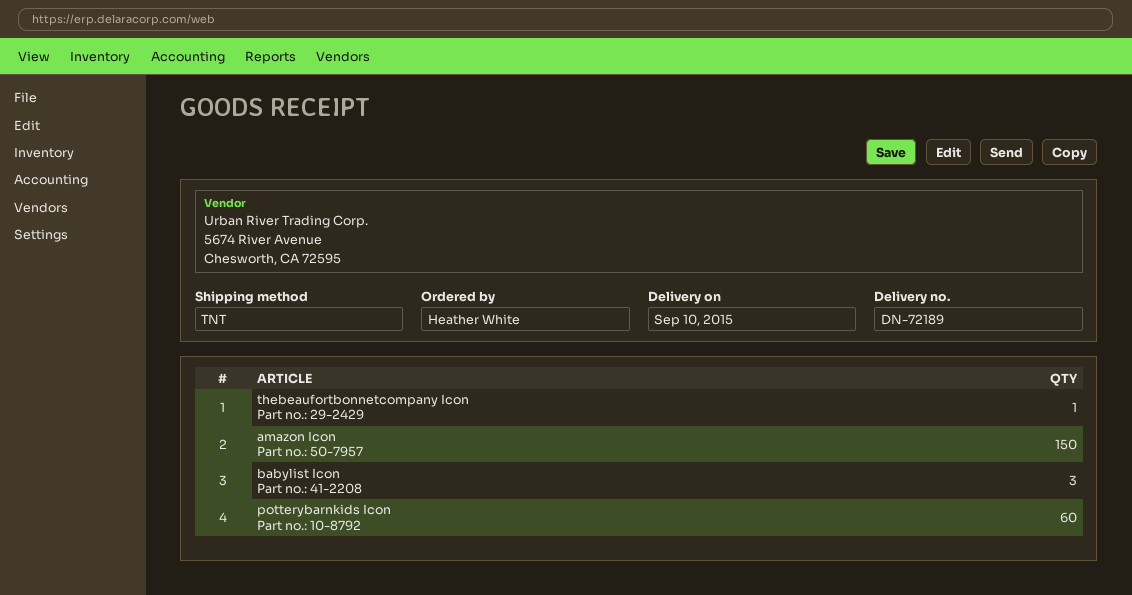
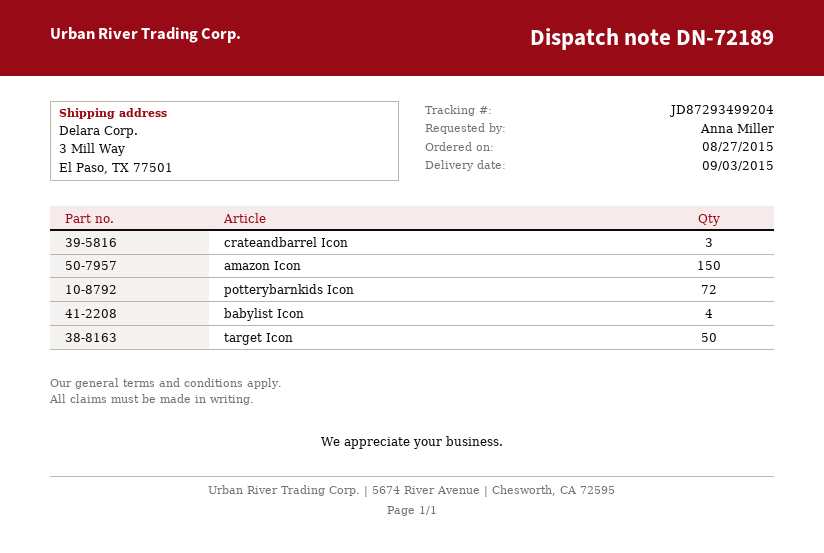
delivery date: 2015-09-10 -> 2015-09-03
ordered by: Heather White -> Anna Miller
thebeaufortbonnetcompany Icon: 1 -> none
babylist Icon: 3 -> 4
potterybarnkids Icon: 60 -> 72
crateandbarrel Icon: none -> 3
target Icon: none -> 50

